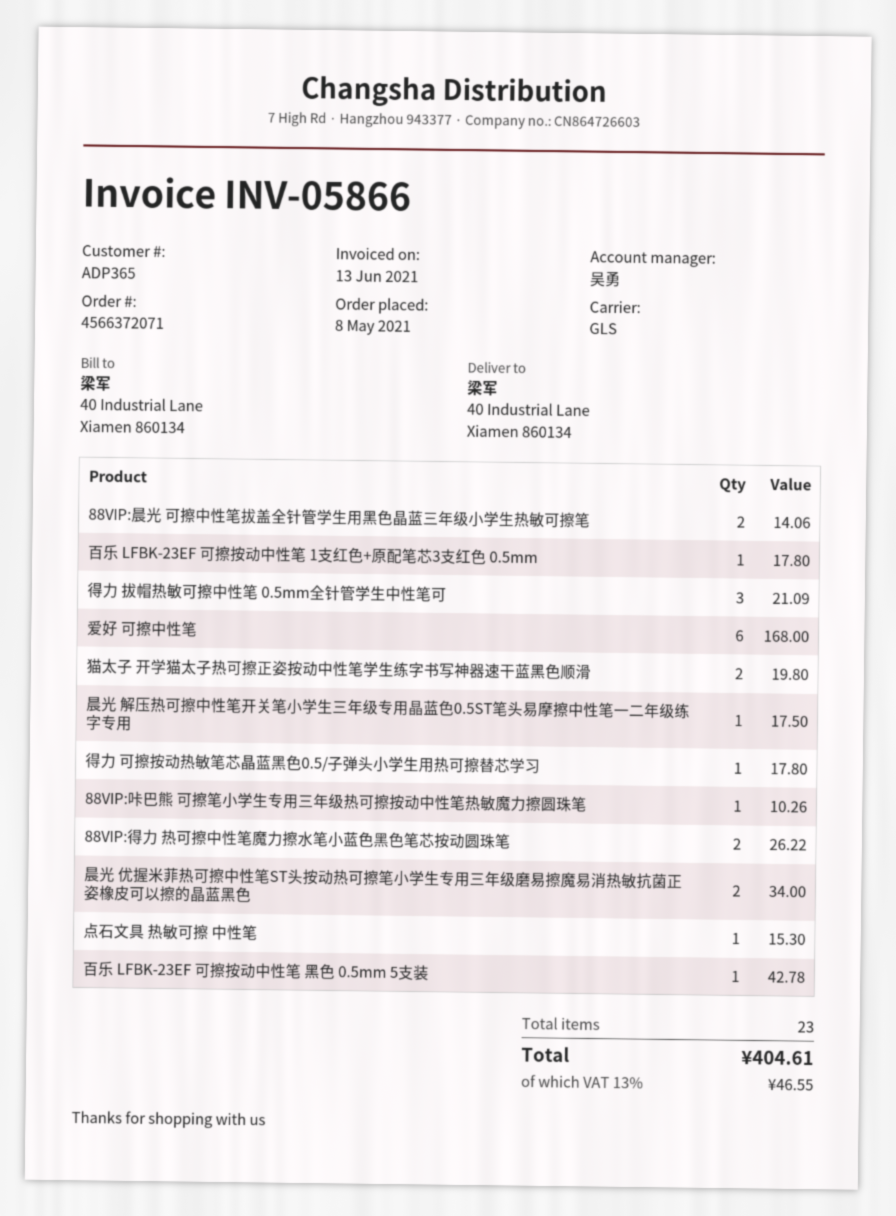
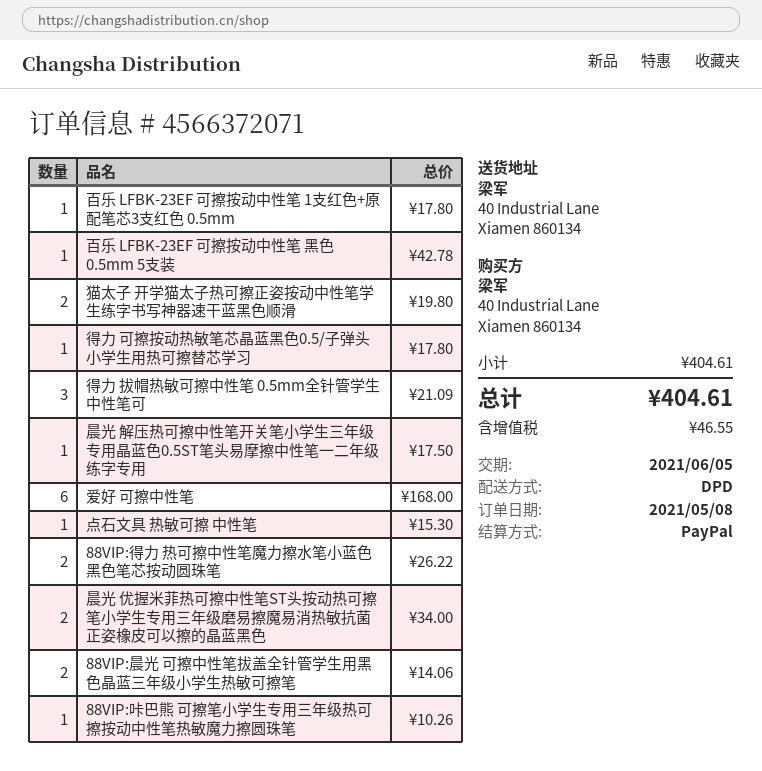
shipping method: GLS -> DPD

